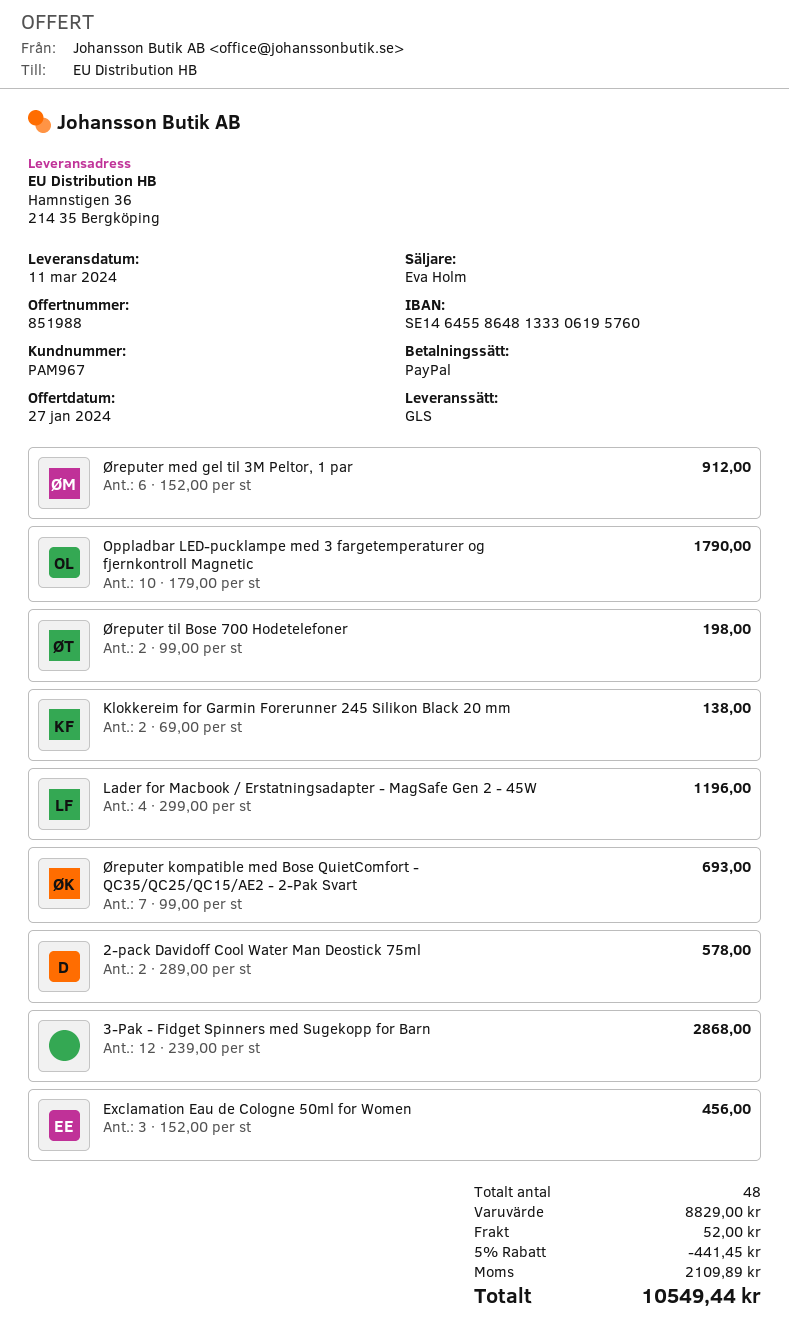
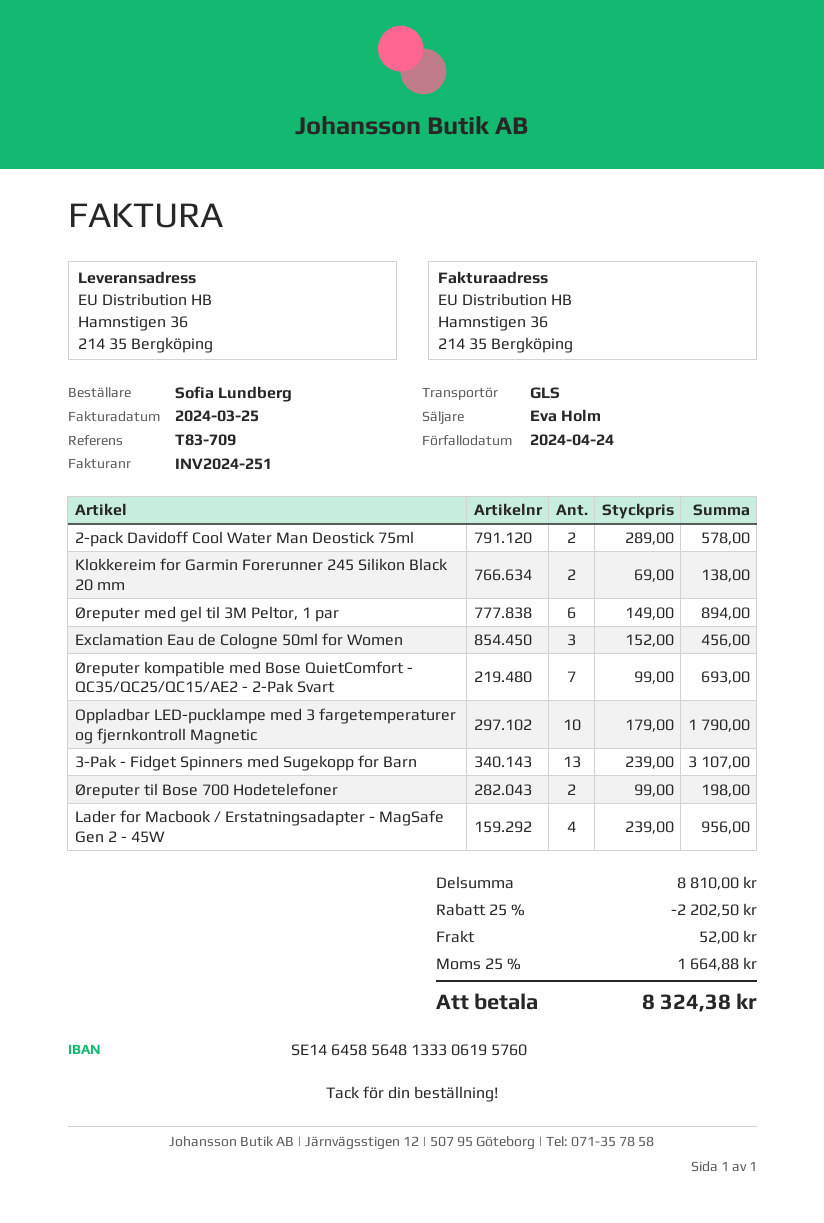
bank account: SE1464558648133306195760 -> SE1464585648133306195760
Øreputer med gel til 3M Peltor, 1 par: 6 x 152.00 = 912.00 -> 6 x 149.00 = 894.00
Lader for Macbook / Erstatningsadapter - MagSafe Gen 2 - 45W: 4 x 299.00 = 1196.00 -> 4 x 239.00 = 956.00
3-Pak - Fidget Spinners med Sugekopp for Barn: 12 x 239.00 = 2868.00 -> 13 x 239.00 = 3107.00
subtotal: 8829.00 -> 8810.00
discount: 5% = 441.45 -> 25% = 2202.50
tax: 2109.89 -> 1664.88
total: 10549.44 -> 8324.38

